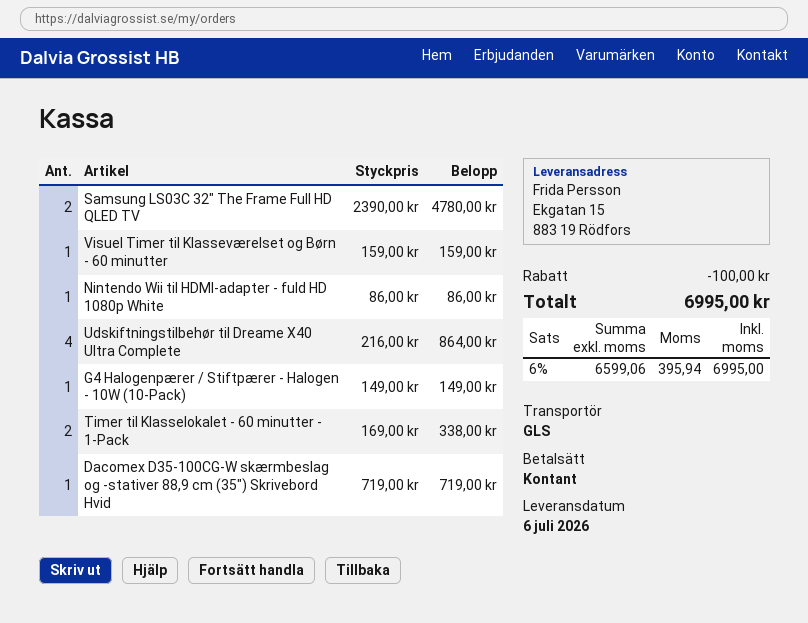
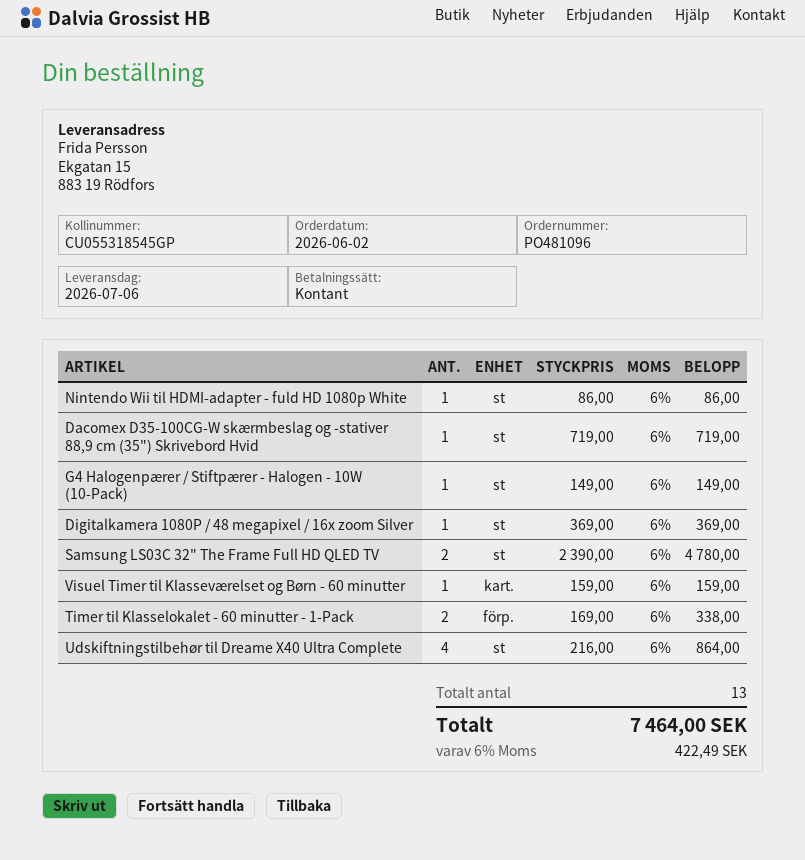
Digitalkamera 1080P / 48 megapixel / 16x zoom Silver: none -> 1 x 369.00 = 369.00
discount: 100.00 -> none
tax: 6% = 395.94 -> 6% = 422.49
total: 6995.00 -> 7464.00

